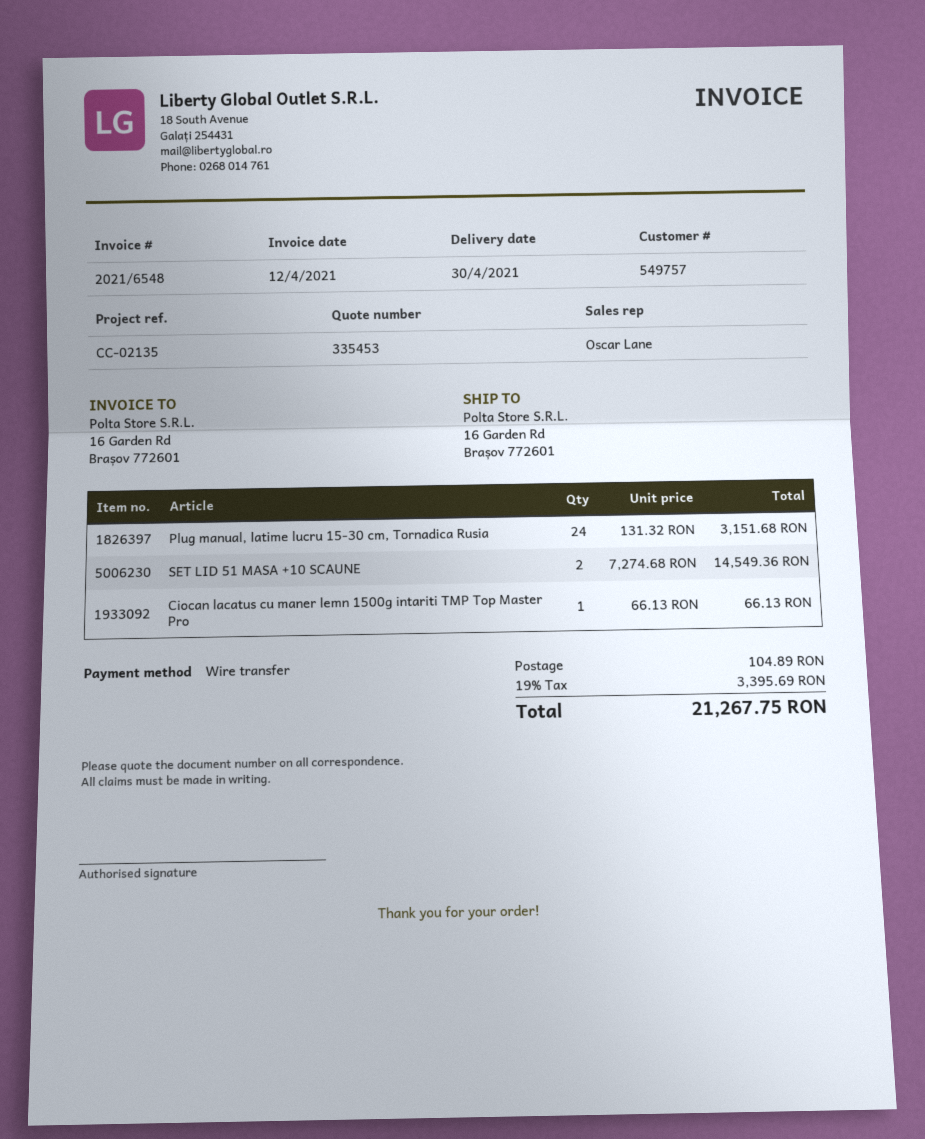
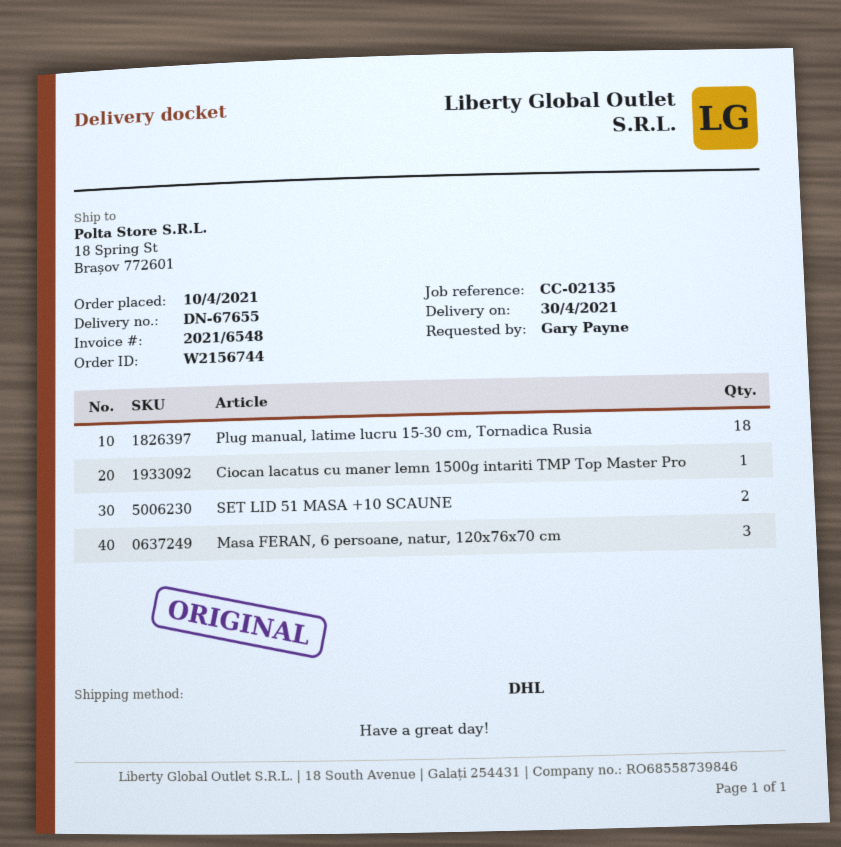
ship to: 16 Garden Rd, Brașov 772601 -> 18 Spring St, Brașov 772601
Plug manual, latime lucru 15-30 cm, Tornadica Rusia: 24 -> 18
Masa FERAN, 6 persoane, natur, 120x76x70 cm: none -> 3

